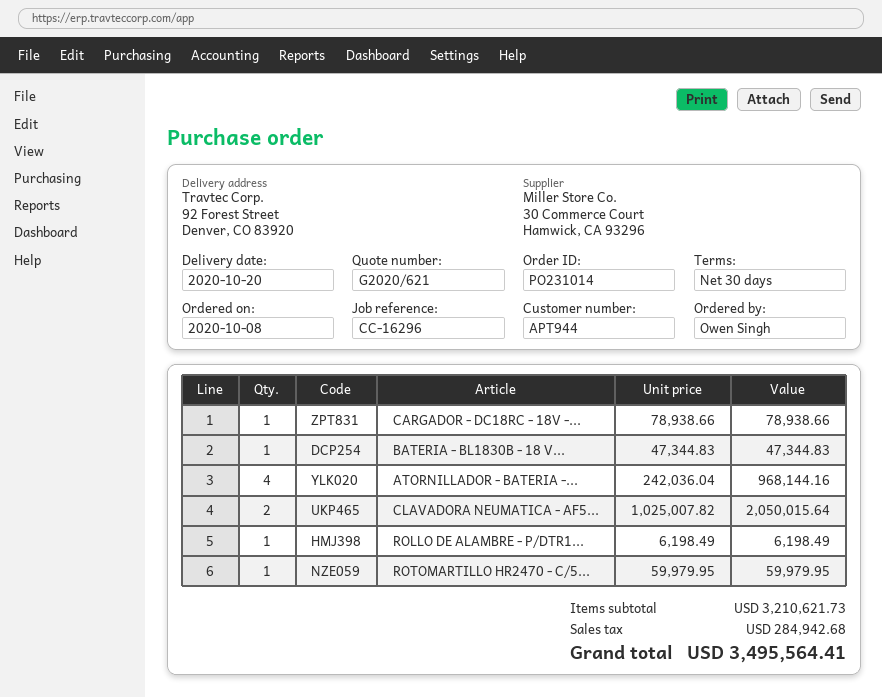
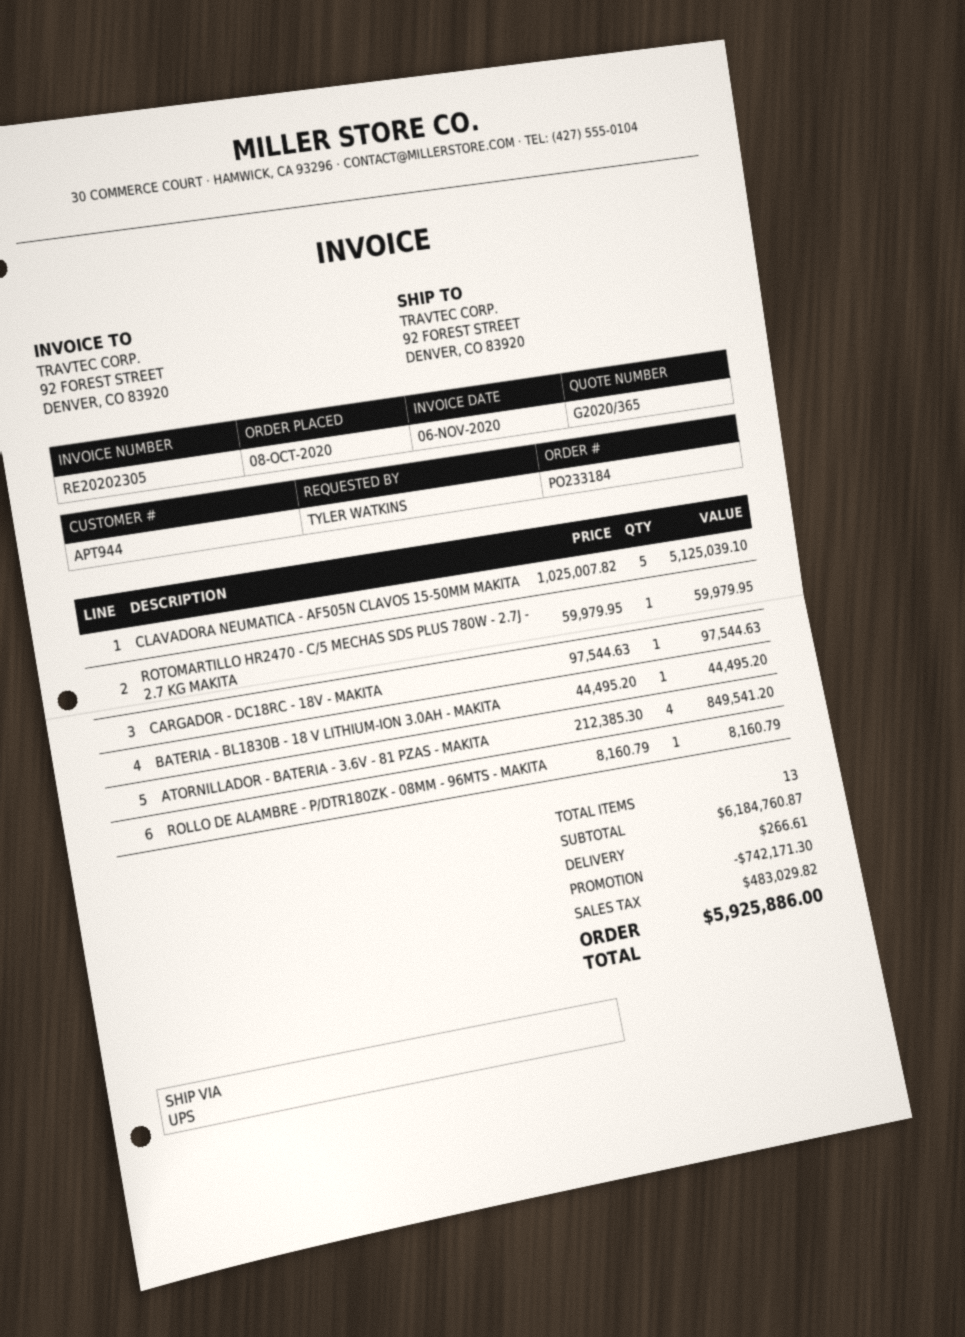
quote number: G2020/621 -> G2020/365
order number: PO231014 -> PO233184
ordered by: Owen Singh -> TYLER WATKINS
CARGADOR - DC18RC - 18V -...: 1 x 78938.66 = 78938.66 -> 1 x 97544.63 = 97544.63
BATERIA - BL1830B - 18 V...: 1 x 47344.83 = 47344.83 -> 1 x 44495.20 = 44495.20
ATORNILLADOR - BATERIA -...: 4 x 242036.04 = 968144.16 -> 4 x 212385.30 = 849541.20
CLAVADORA NEUMATICA - AF5...: 2 x 1025007.82 = 2050015.64 -> 5 x 1025007.82 = 5125039.10
ROLLO DE ALAMBRE - P/DTR1...: 1 x 6198.49 = 6198.49 -> 1 x 8160.79 = 8160.79
subtotal: 3210621.73 -> 6184760.87
discount: none -> 742171.30
shipping: none -> 266.61
tax: 284942.68 -> 483029.82
total: 3495564.41 -> 5925886.00

